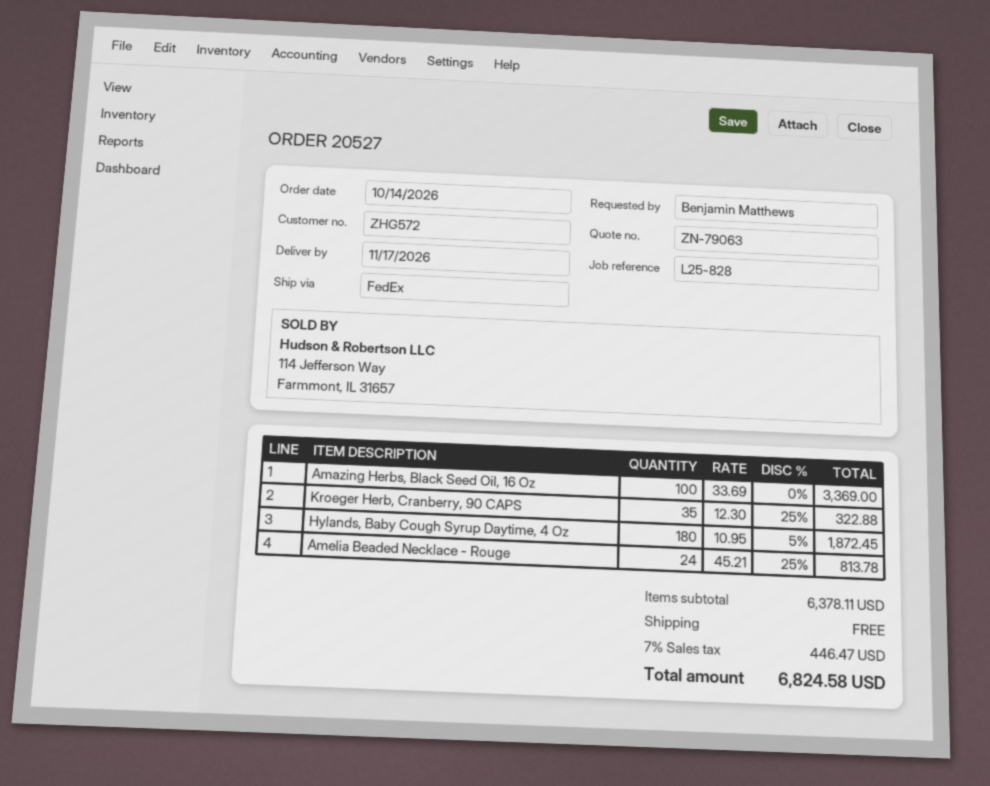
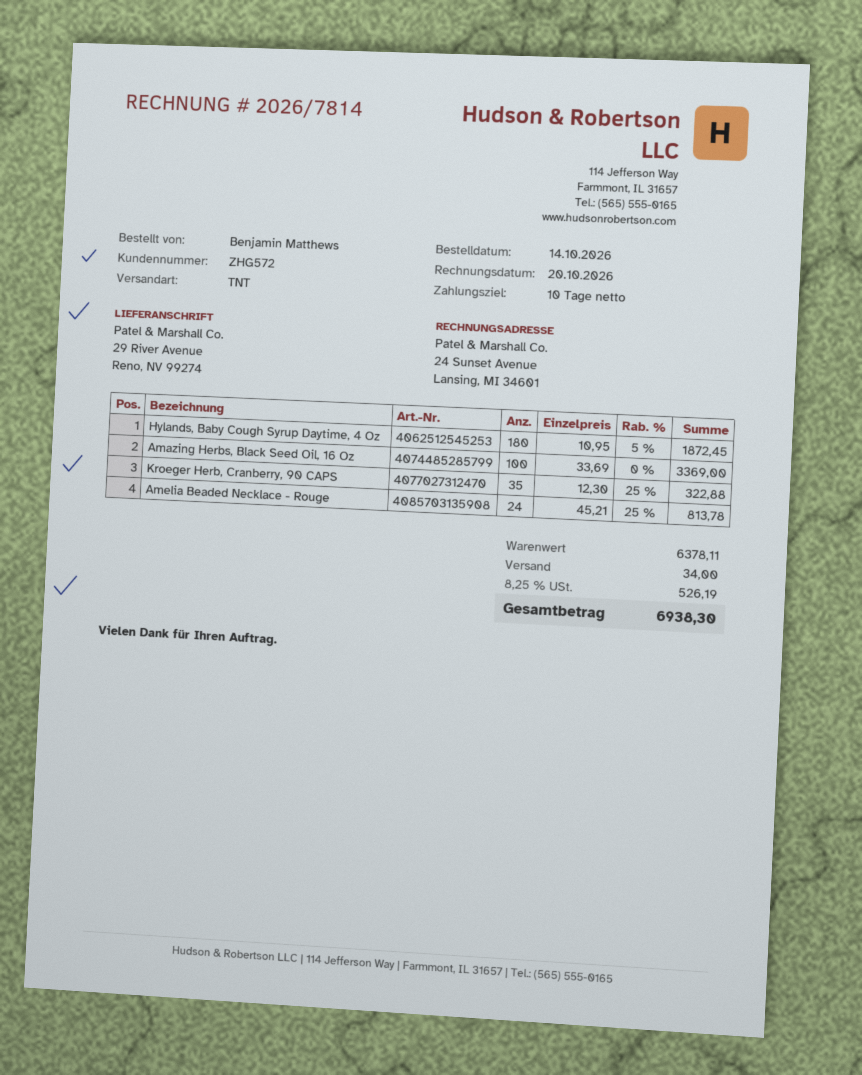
shipping method: FedEx -> TNT
shipping: 0.00 -> 34.00
tax: 7% = 446.47 -> 8.25% = 526.19
total: 6824.58 -> 6938.30

